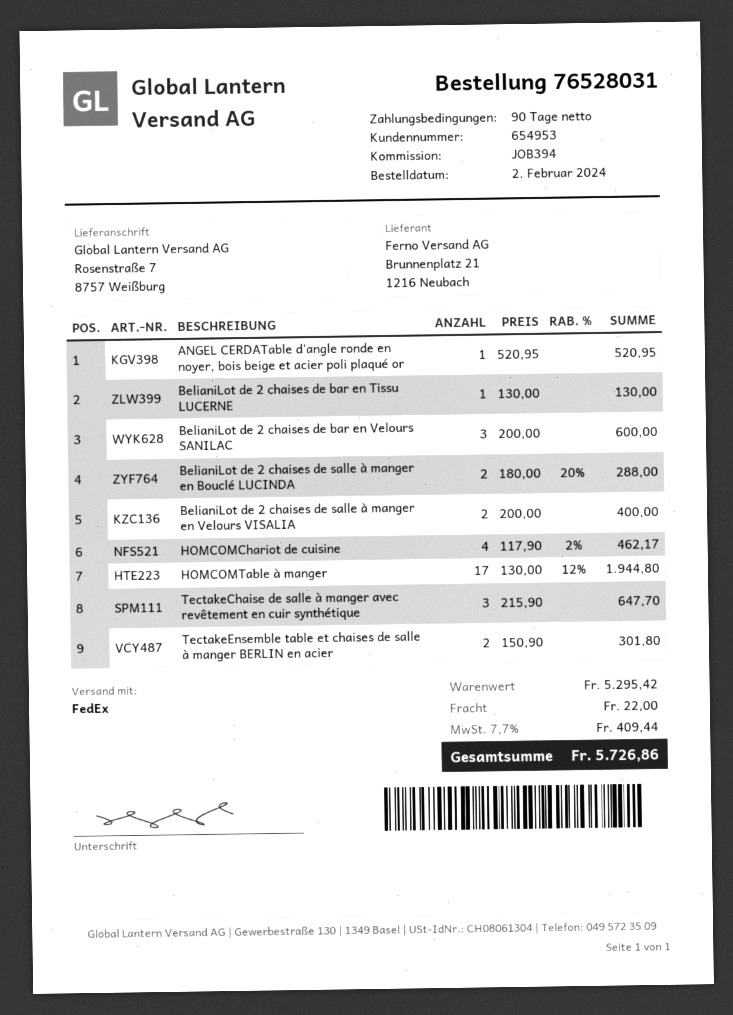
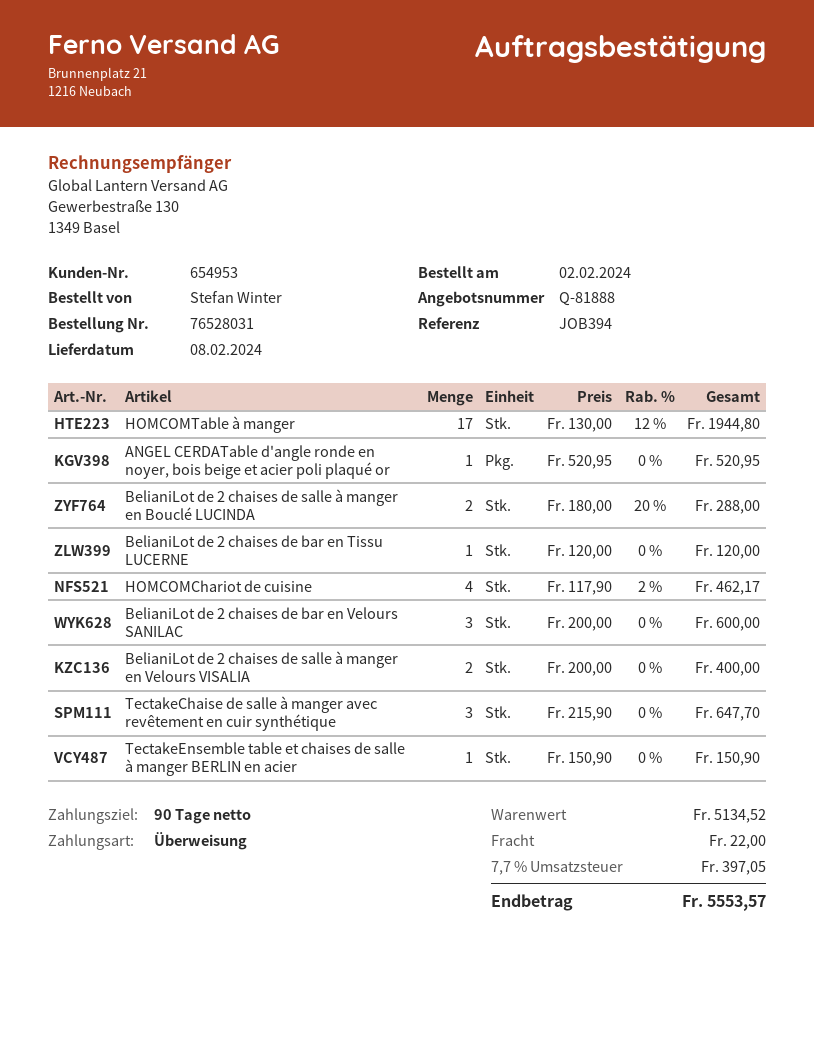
BelianiLot de 2 chaises de bar en Tissu LUCERNE: 1 x 130.00 = 130.00 -> 1 x 120.00 = 120.00
TectakeEnsemble table et chaises de salle à manger BERLIN en acier: 2 x 150.90 = 301.80 -> 1 x 150.90 = 150.90
subtotal: 5295.42 -> 5134.52
tax: 7.7% = 409.44 -> 7.7% = 397.05
total: 5726.86 -> 5553.57

